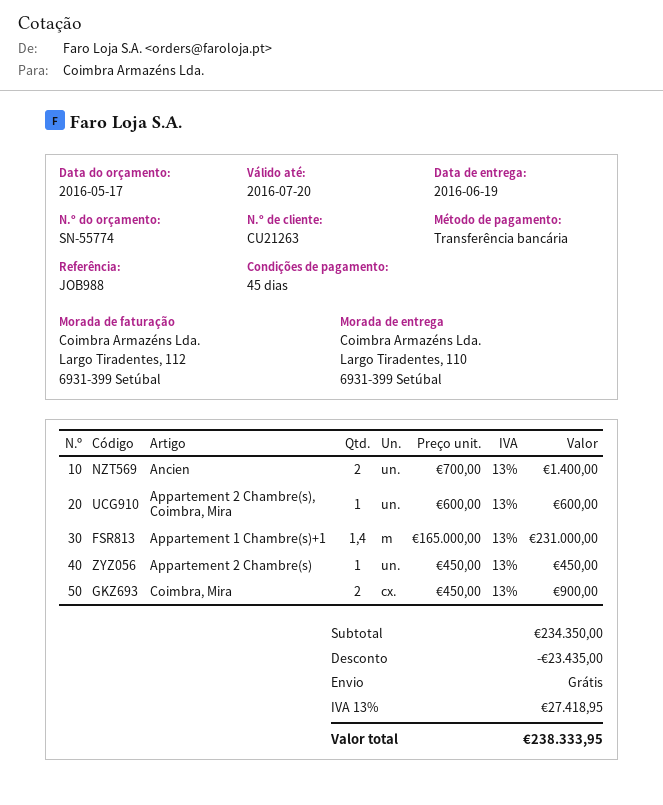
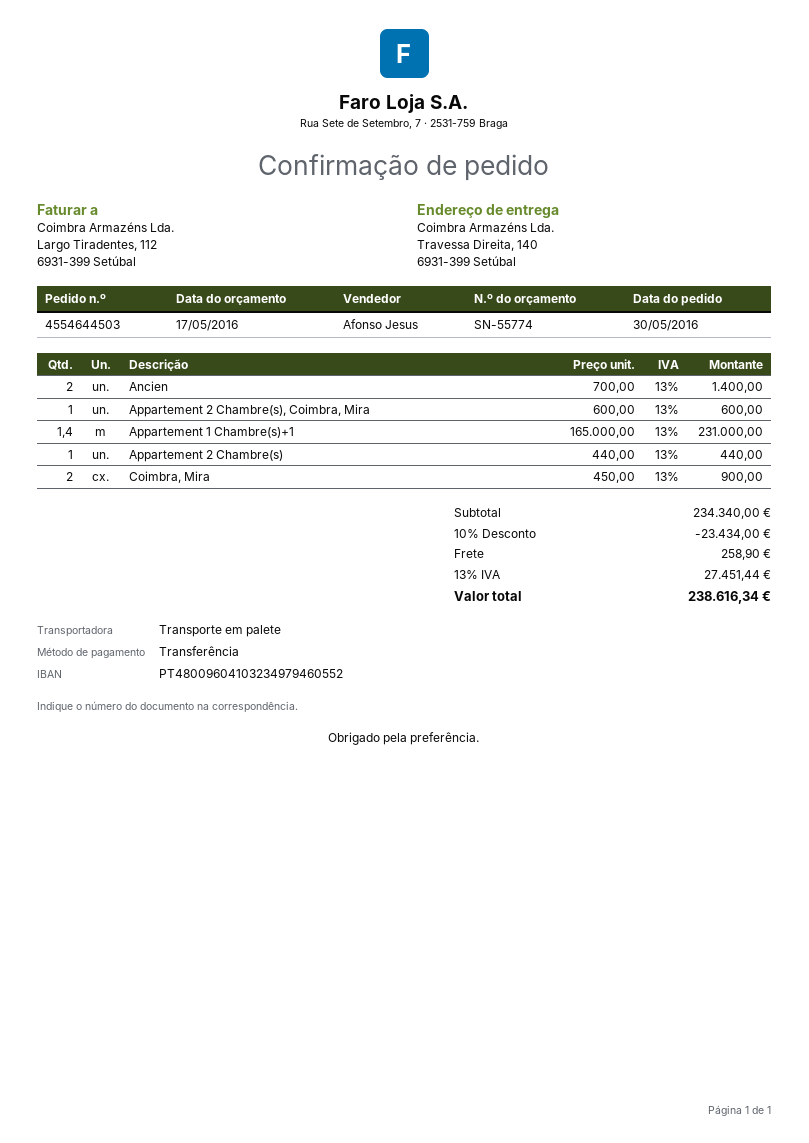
ship to: Largo Tiradentes, 110, 6931-399 Setúbal -> Travessa Direita, 140, 6931-399 Setúbal
Appartement 2 Chambre(s): 1 x 450.00 = 450.00 -> 1 x 440.00 = 440.00
subtotal: 234350.00 -> 234340.00
discount: 23435.00 -> 23434.00
shipping: 0.00 -> 258.90
tax: 13% = 27418.95 -> 13% = 27451.44
total: 238333.95 -> 238616.34

